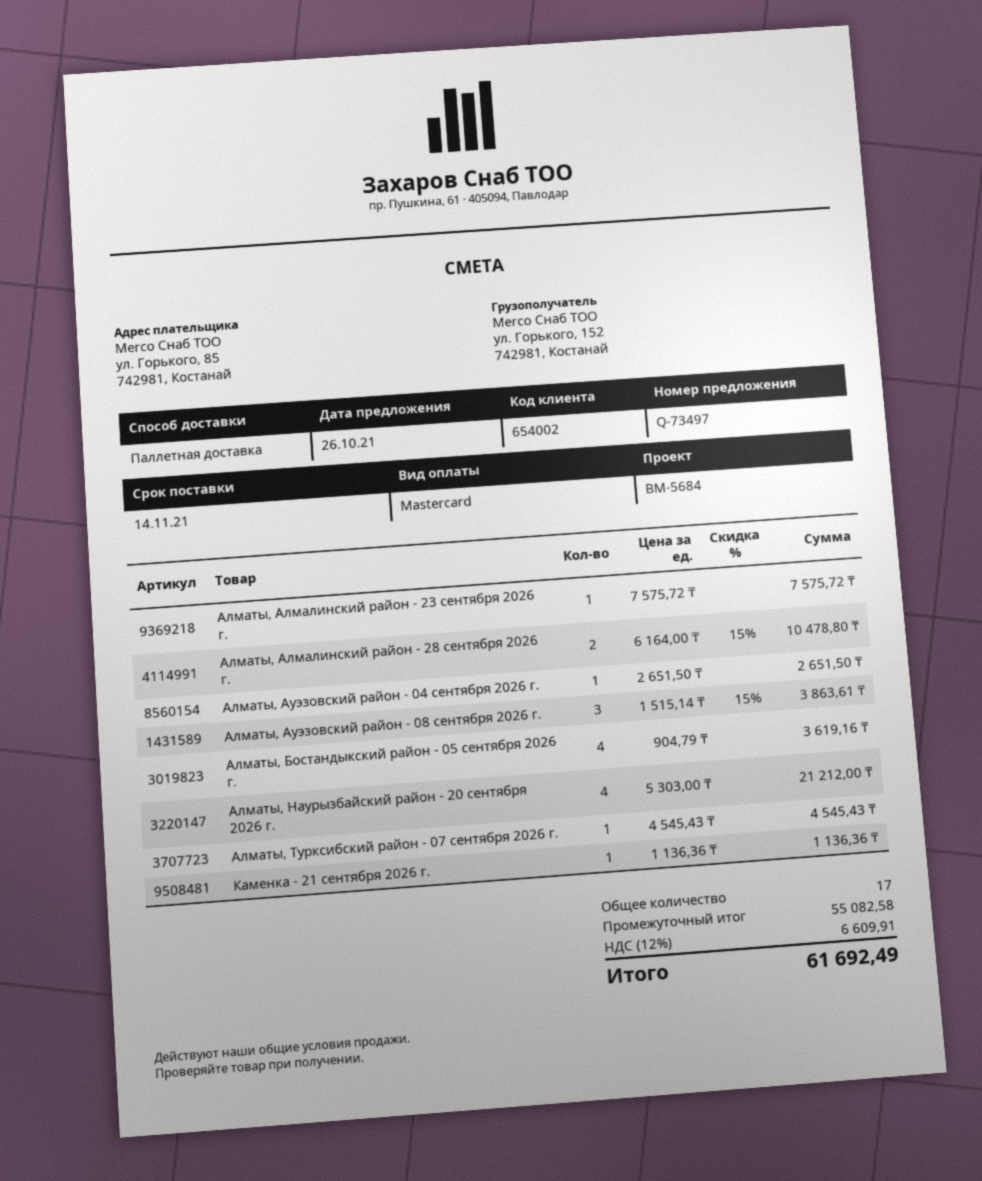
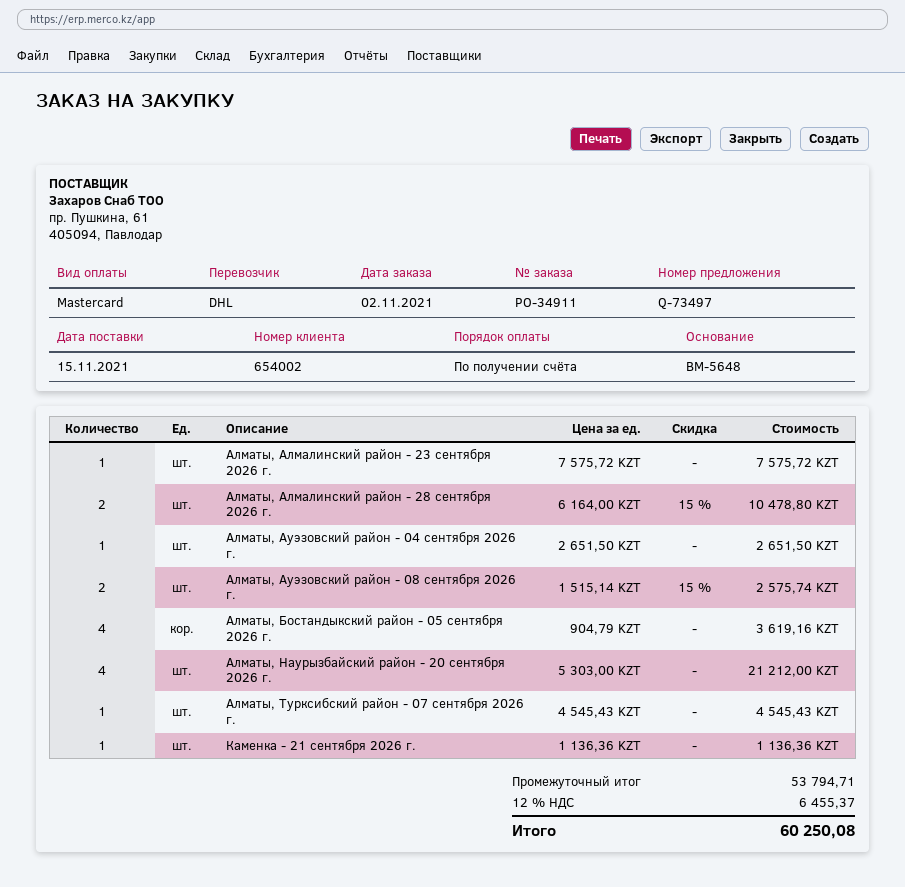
delivery date: 2021-11-14 -> 2021-11-15
reference: BM-5684 -> BM-5648
shipping method: pallet freight -> DHL
Алматы, Ауэзовский район - 08 сентября 2026 г.: 3 x 1515.14 - 15% = 3863.61 -> 2 x 1515.14 - 15% = 2575.74
subtotal: 55082.58 -> 53794.71
tax: 12% = 6609.91 -> 12% = 6455.37
total: 61692.49 -> 60250.08

